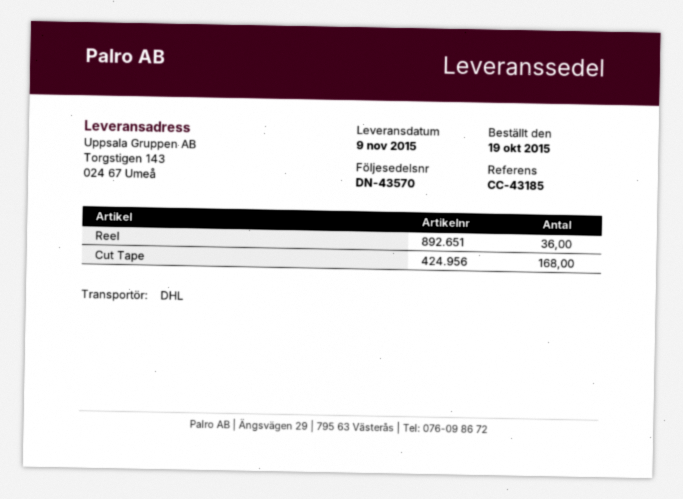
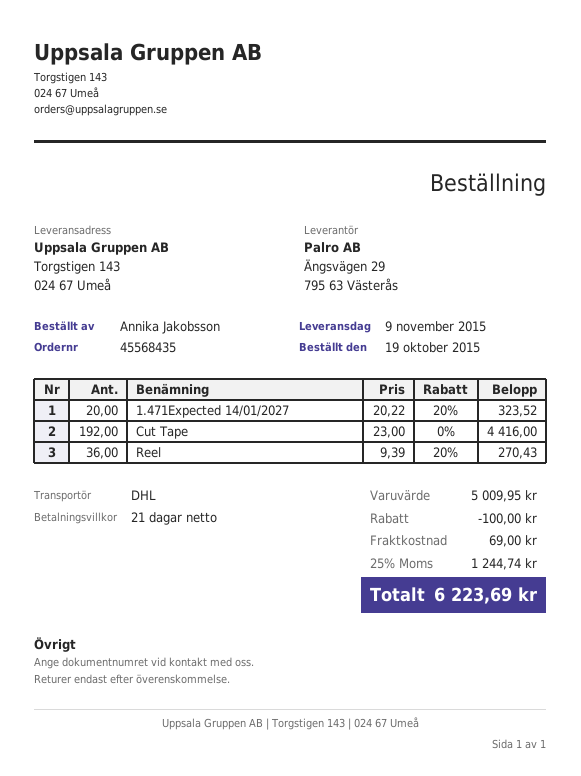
Cut Tape: 168 -> 192
1.471Expected 14/01/2027: none -> 20

